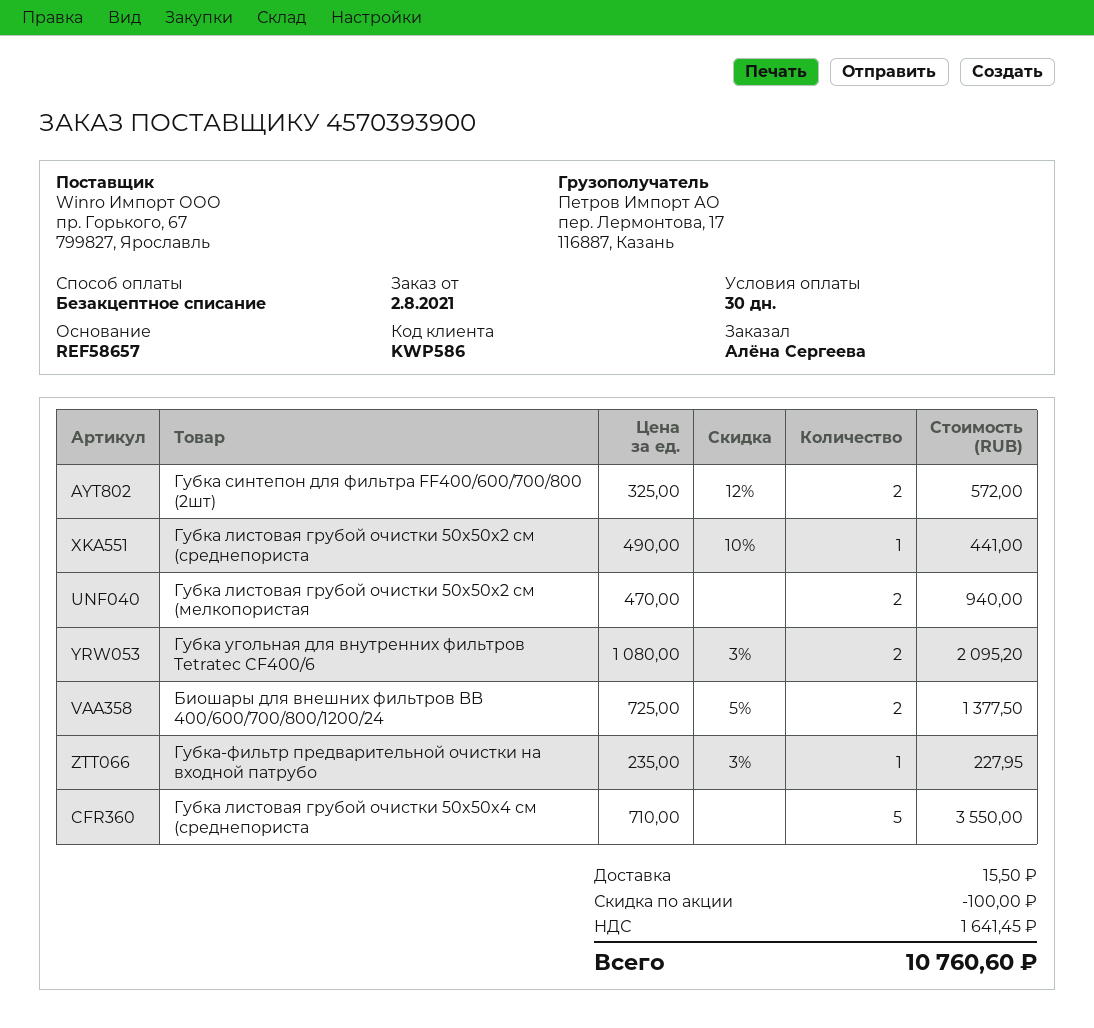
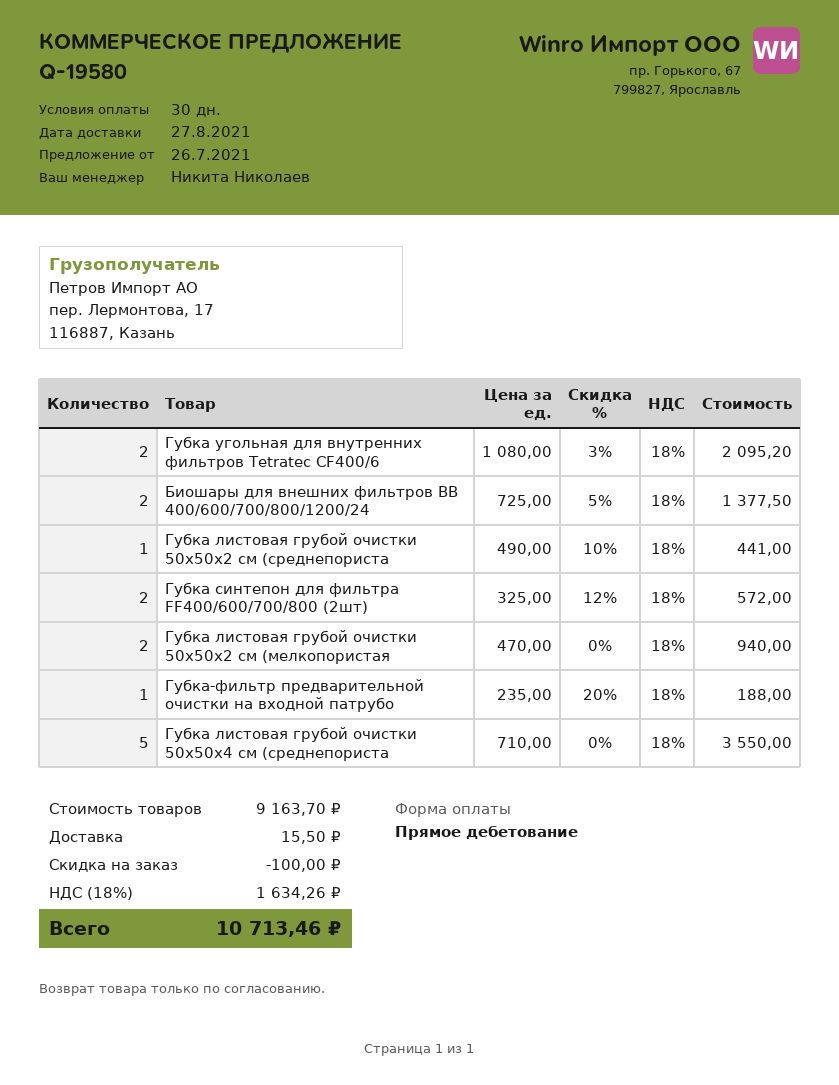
Губка-фильтр предварительной очистки на входной патрубо: 1 x 235.00 - 3% = 227.95 -> 1 x 235.00 - 20% = 188.00
tax: 1641.45 -> 1634.26
total: 10760.60 -> 10713.46

